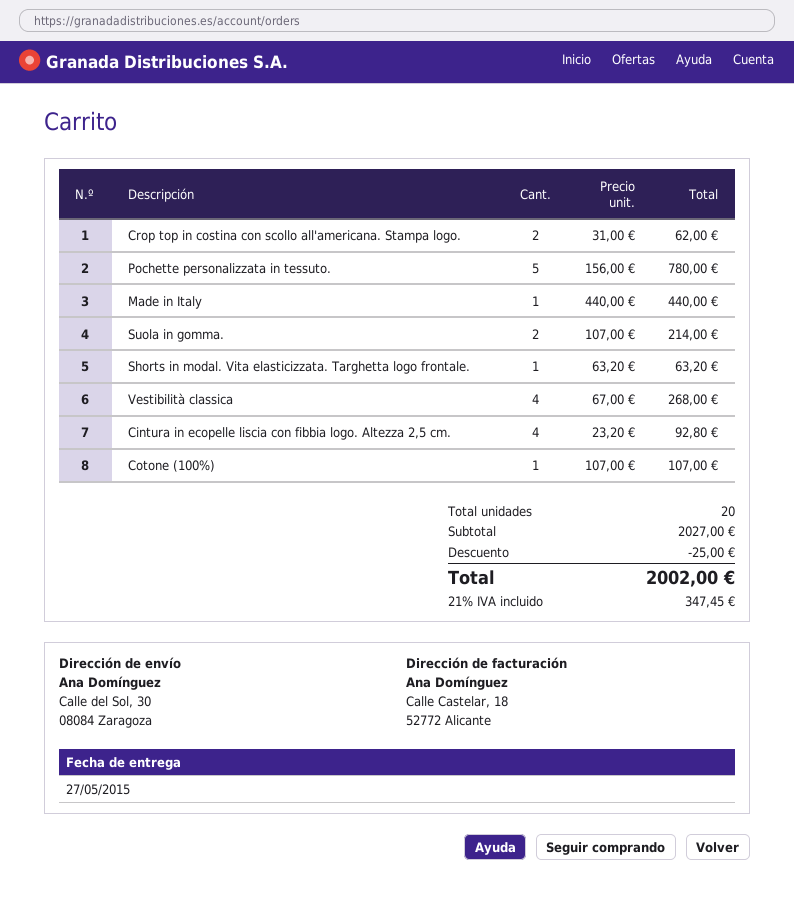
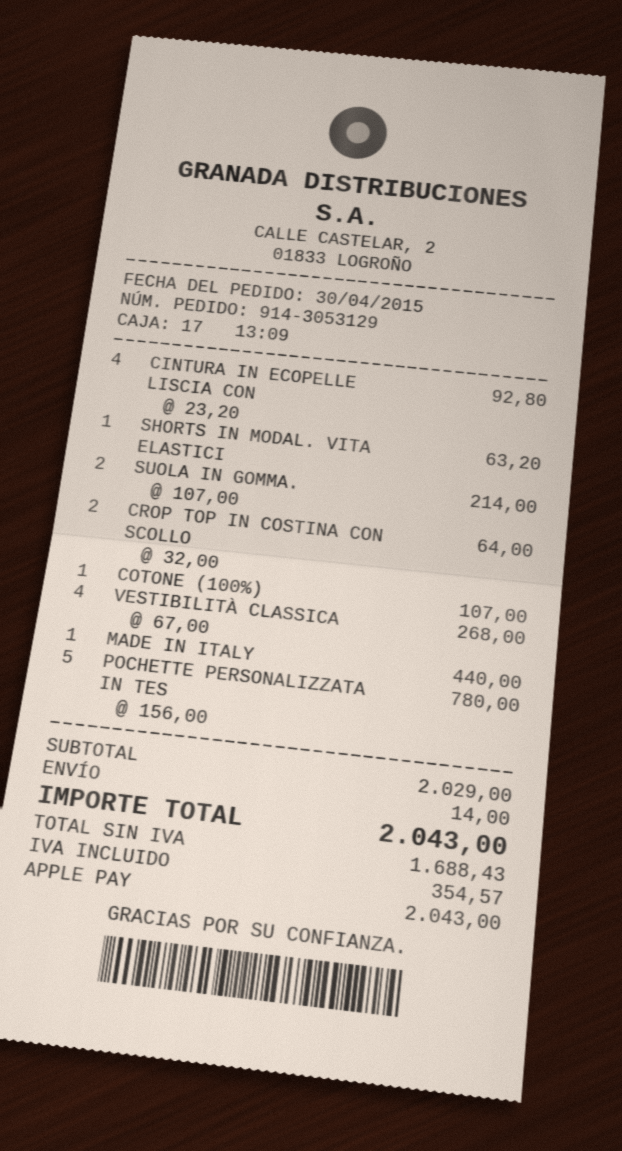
Crop top in costina con scollo all'americana. Stampa logo.: 2 x 31.00 = 62.00 -> 2 x 32.00 = 64.00
subtotal: 2027.00 -> 2029.00
discount: 25.00 -> none
shipping: none -> 14.00
tax: 347.45 -> 354.57
total: 2002.00 -> 2043.00

